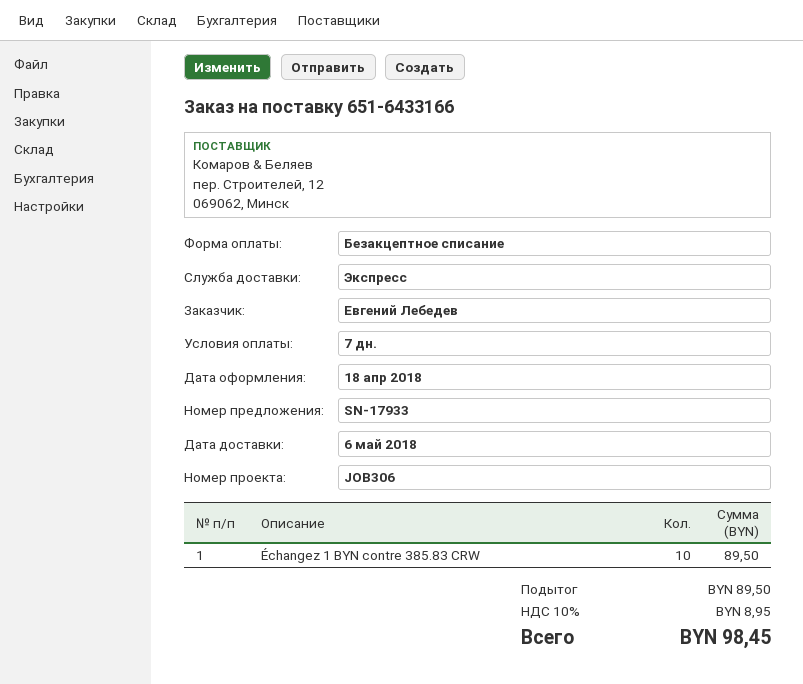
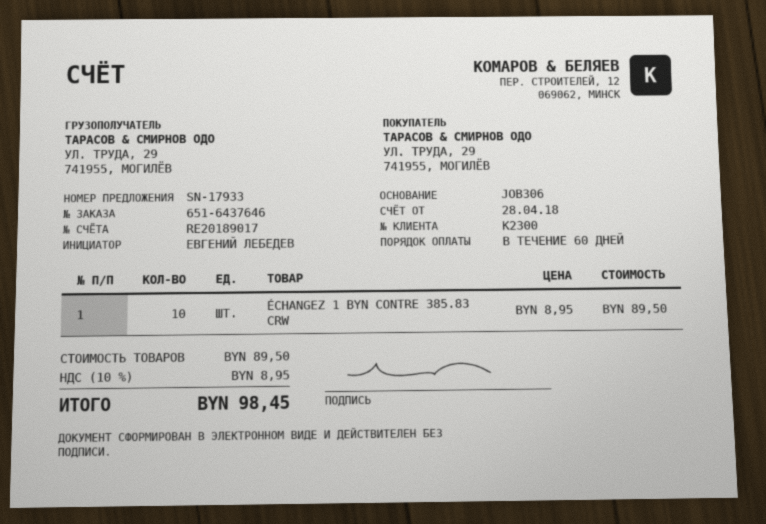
order number: 651-6433166 -> 651-6437646
payment terms: 7 days -> 60 days

